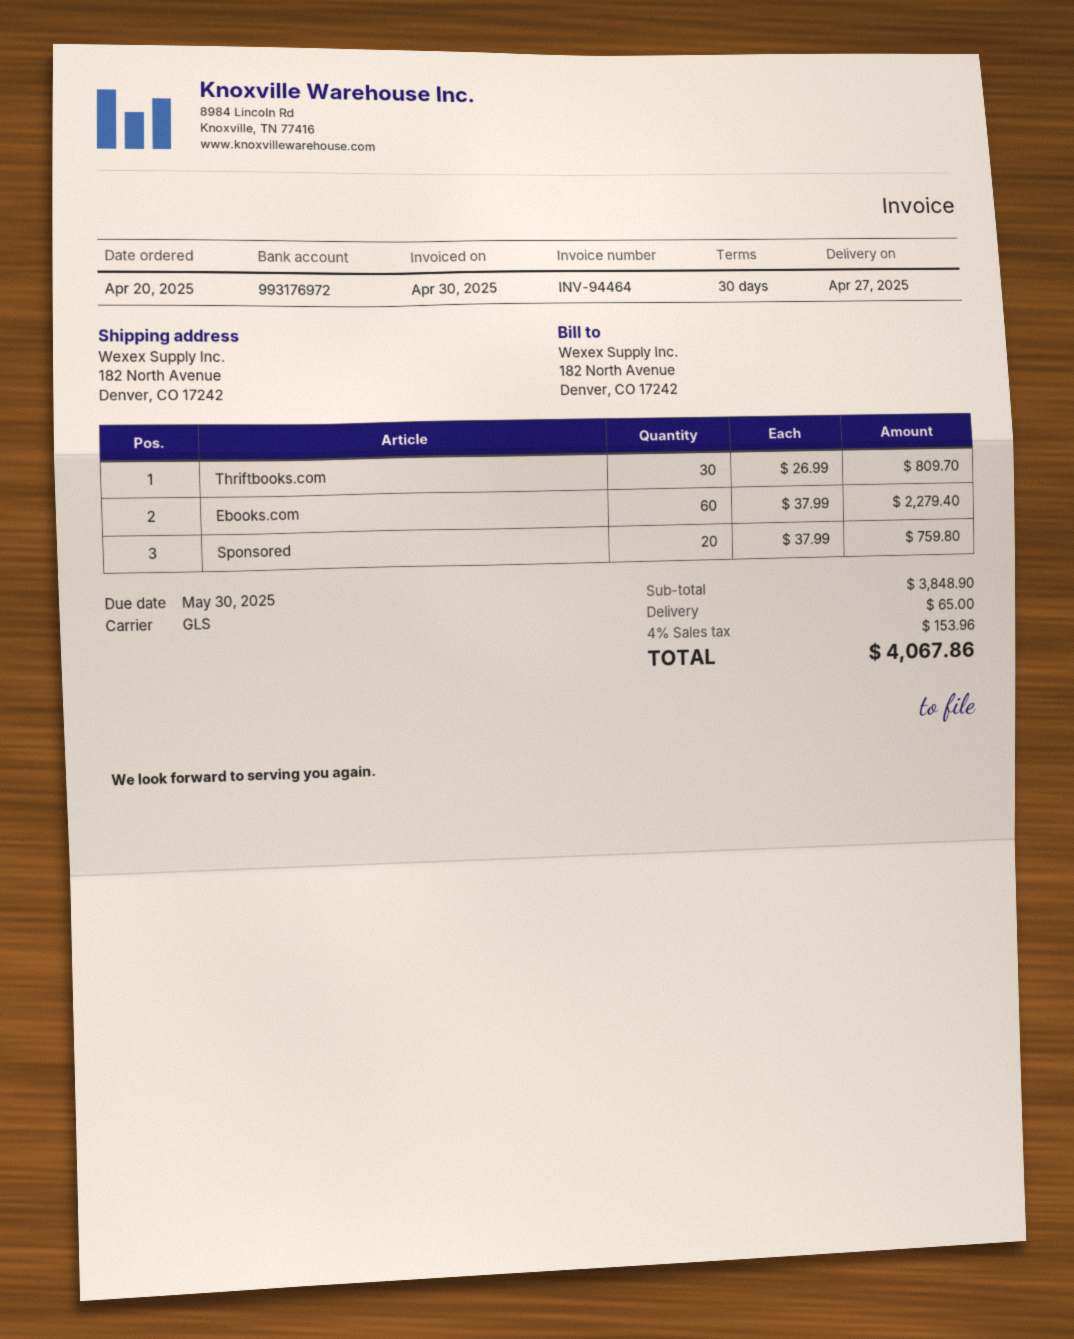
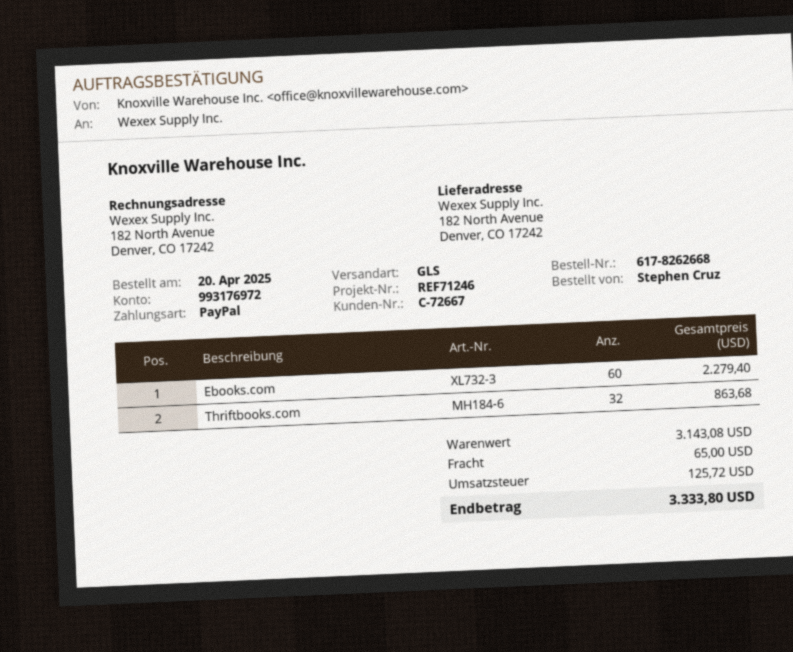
Thriftbooks.com: 30 for 809.70 -> 32 for 863.68
Sponsored: 20 for 759.80 -> none
subtotal: 3848.90 -> 3143.08
tax: 153.96 -> 125.72
total: 4067.86 -> 3333.80

